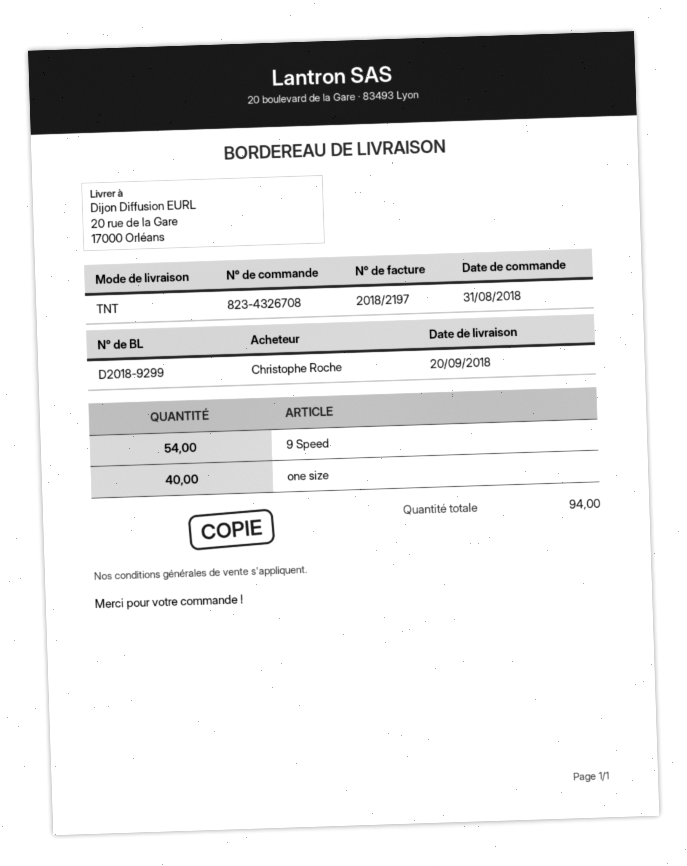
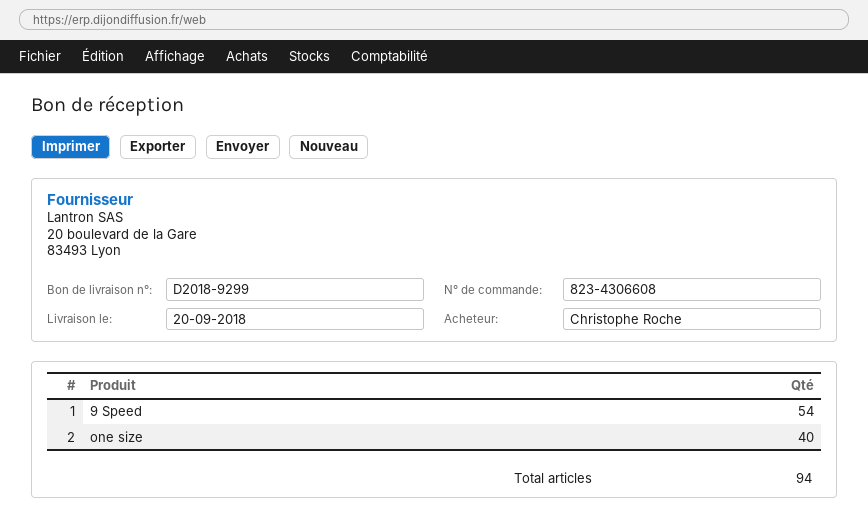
order number: 823-4326708 -> 823-4306608

